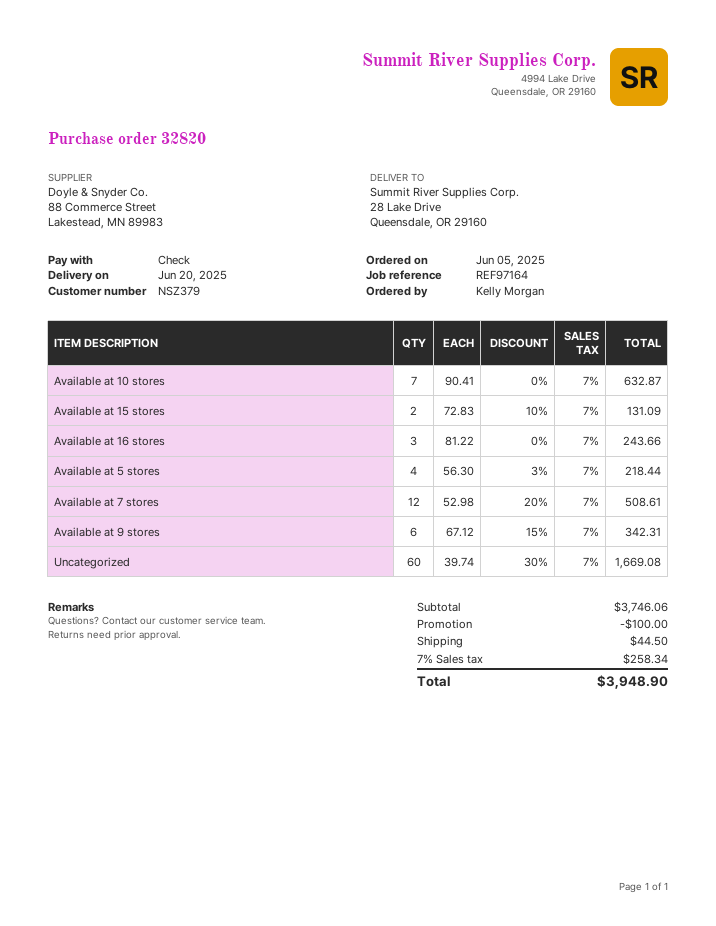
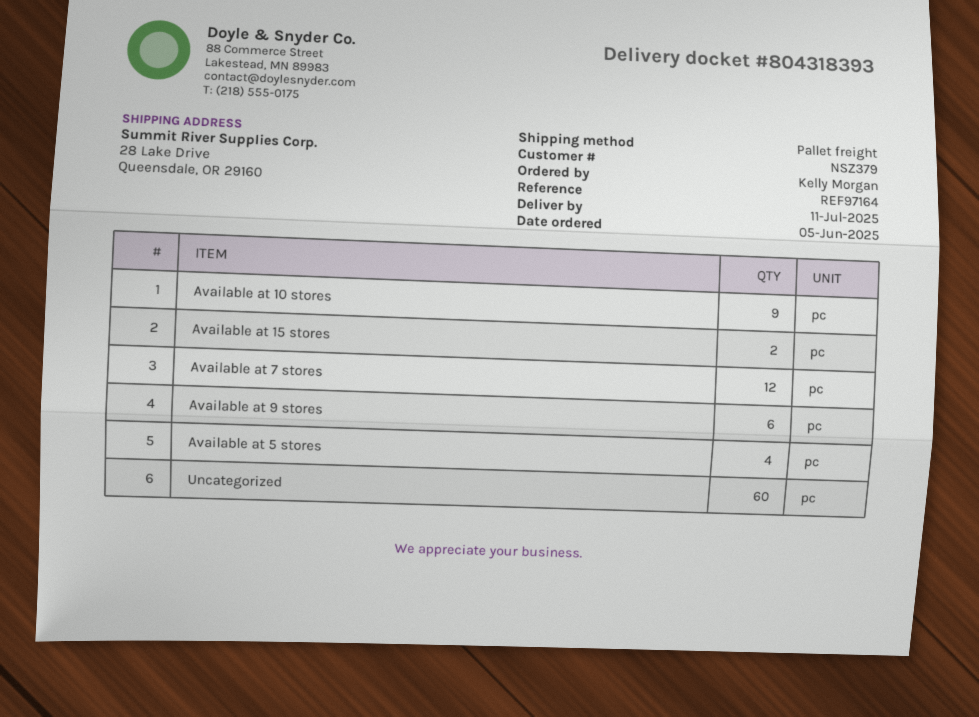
delivery date: 2025-06-20 -> 2025-07-11
Available at 10 stores: 7 -> 9
Available at 16 stores: 3 -> none

